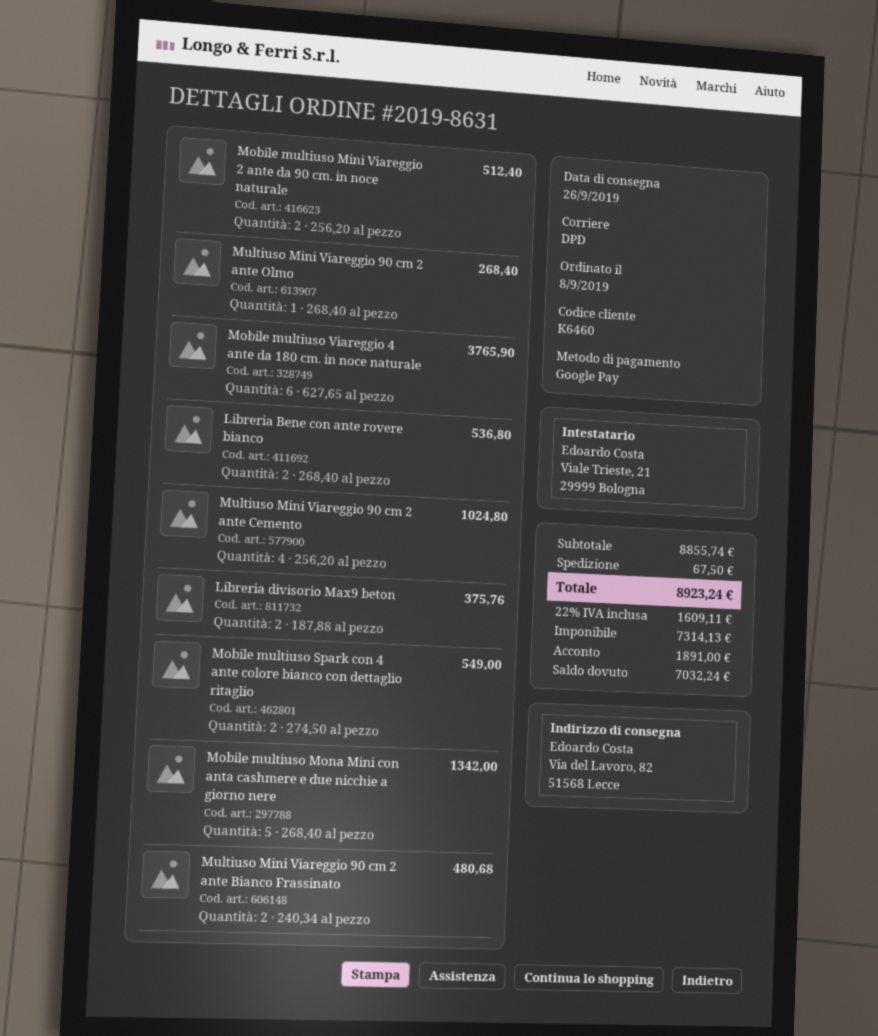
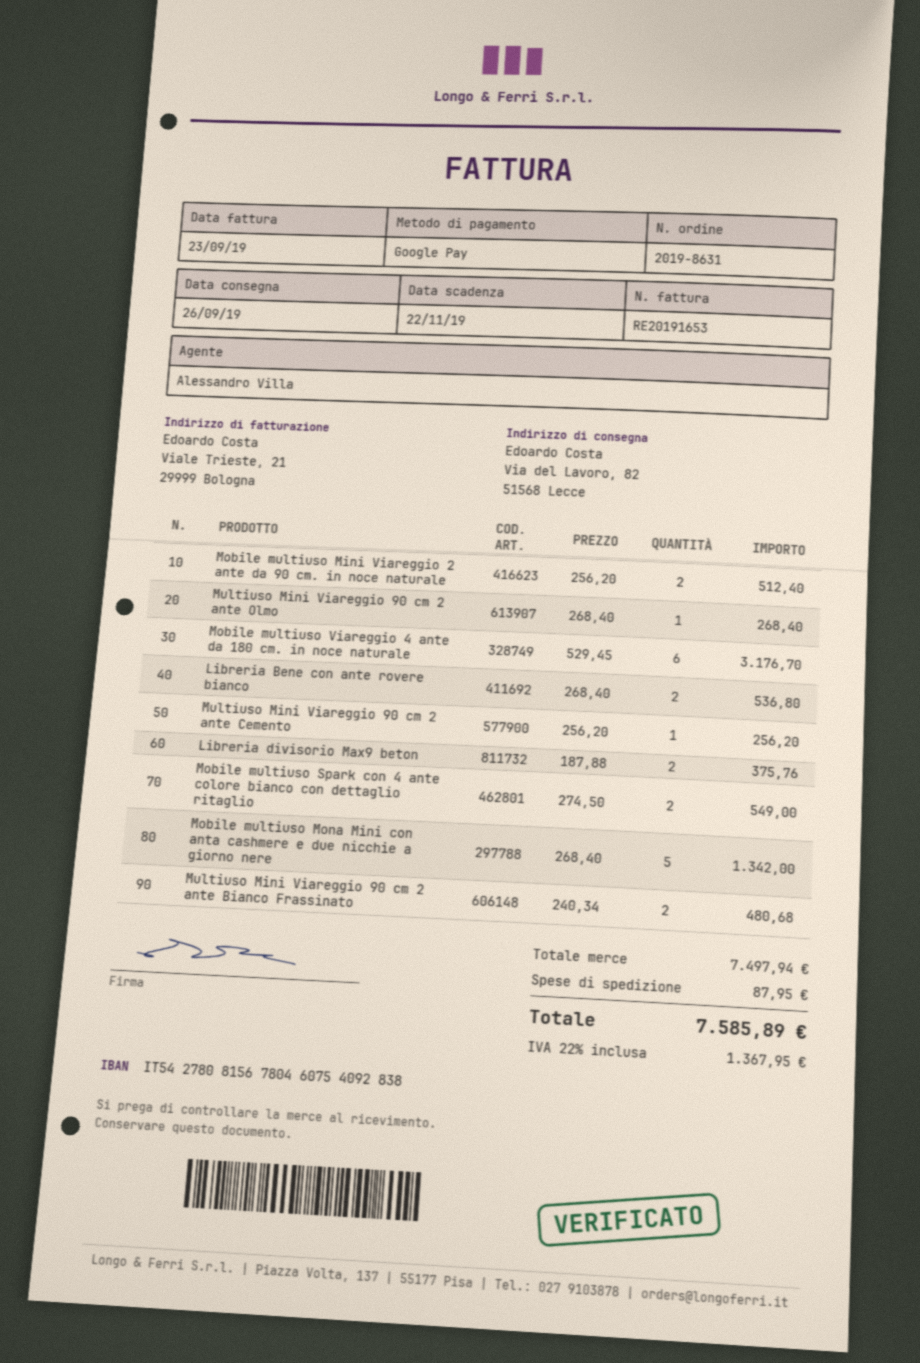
Mobile multiuso Viareggio 4 ante da 180 cm. in noce naturale: 6 x 627.65 = 3765.90 -> 6 x 529.45 = 3176.70
Multiuso Mini Viareggio 90 cm 2 ante Cemento: 4 x 256.20 = 1024.80 -> 1 x 256.20 = 256.20
subtotal: 8855.74 -> 7497.94
shipping: 67.50 -> 87.95
tax: 22% = 1609.11 -> 22% = 1367.95
total: 8923.24 -> 7585.89

